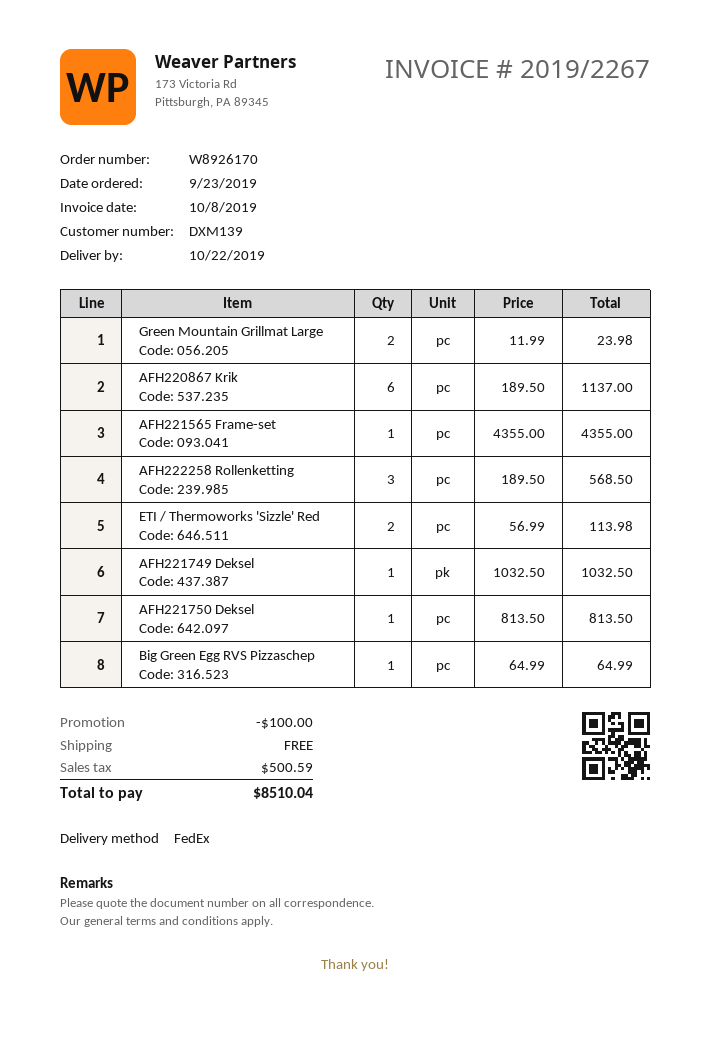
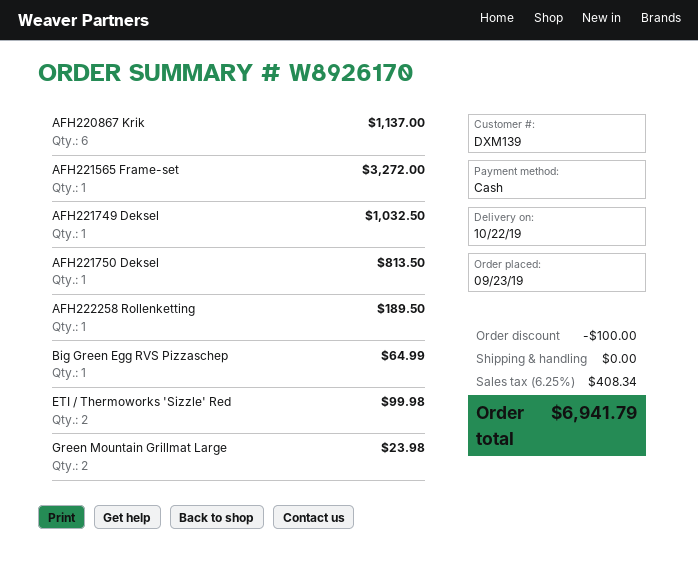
AFH221565 Frame-set: 1 for 4355.00 -> 1 for 3272.00
AFH222258 Rollenketting: 3 for 568.50 -> 1 for 189.50
ETI / Thermoworks 'Sizzle' Red: 2 for 113.98 -> 2 for 99.98
tax: 500.59 -> 408.34
total: 8510.04 -> 6941.79

